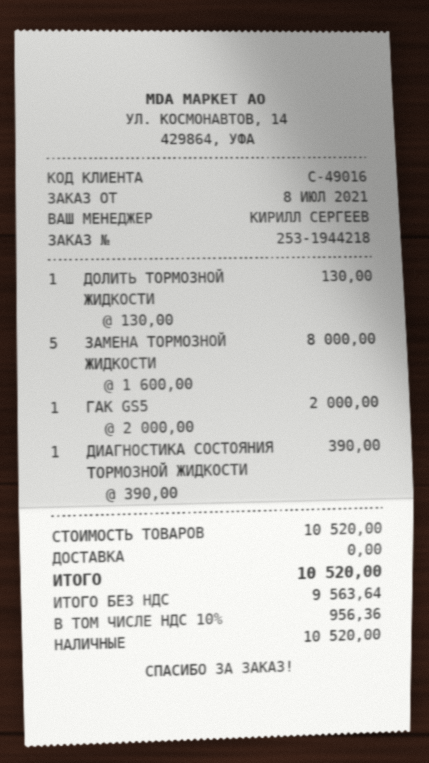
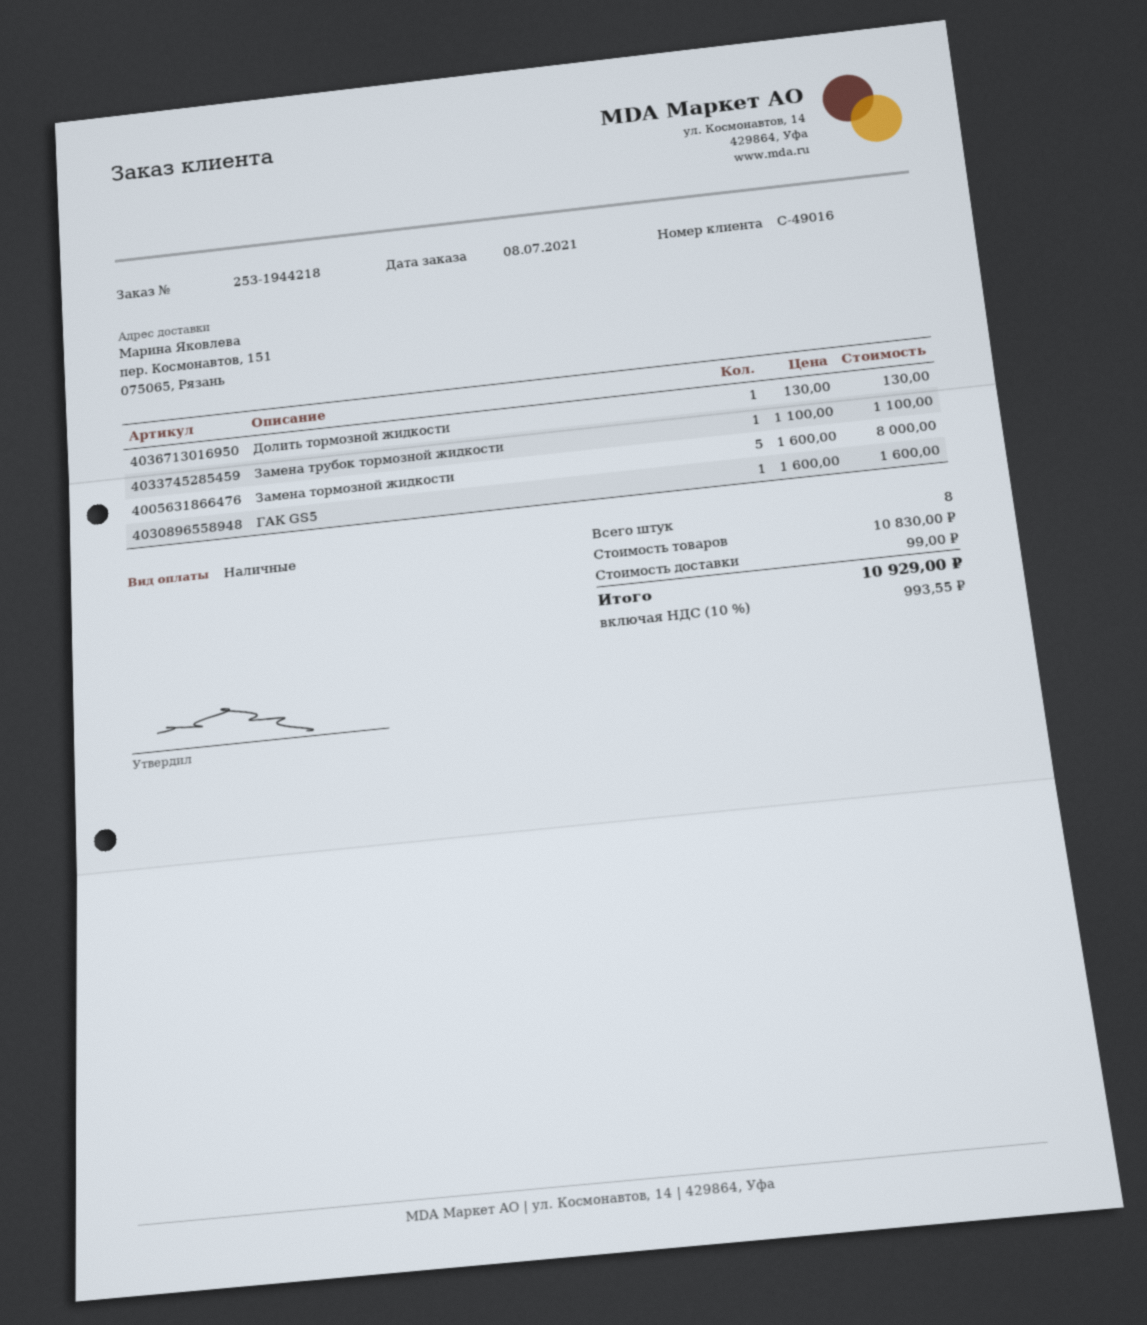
ГАК GS5: 1 x 2000.00 = 2000.00 -> 1 x 1600.00 = 1600.00
ДИАГНОСТИКА СОСТОЯНИЯ ТОРМОЗНОЙ ЖИДКОСТИ: 1 x 390.00 = 390.00 -> none
Замена трубок тормозной жидкости: none -> 1 x 1100.00 = 1100.00
subtotal: 10520.00 -> 10830.00
shipping: 0.00 -> 99.00
tax: 10% = 956.36 -> 10% = 993.55
total: 10520.00 -> 10929.00

